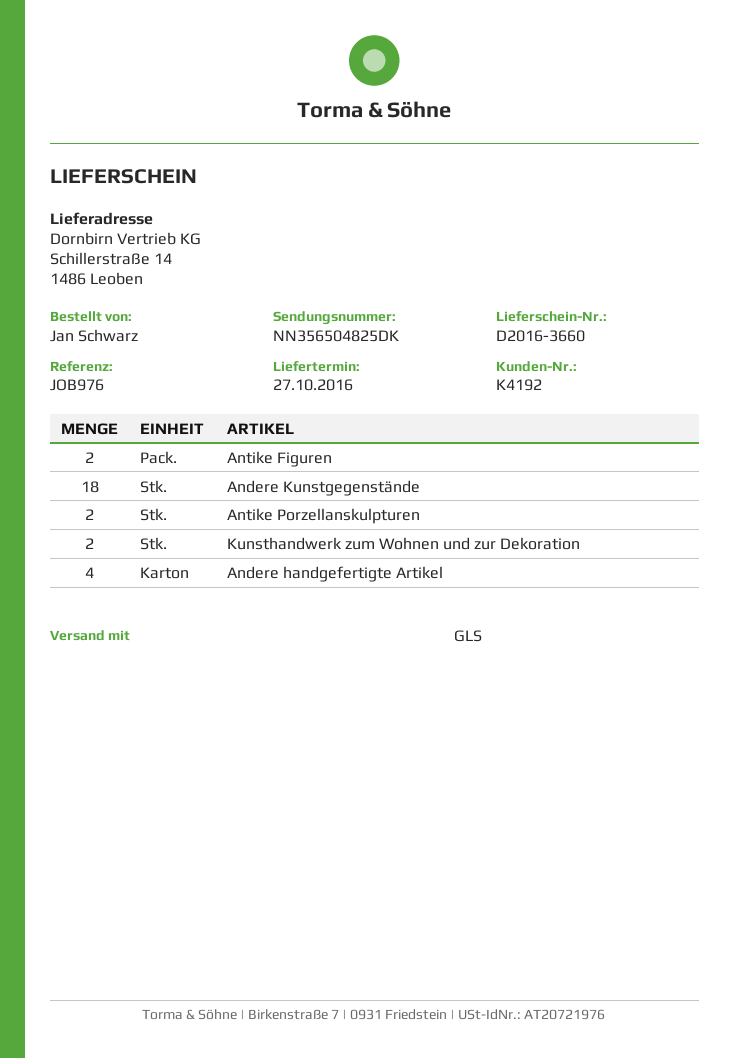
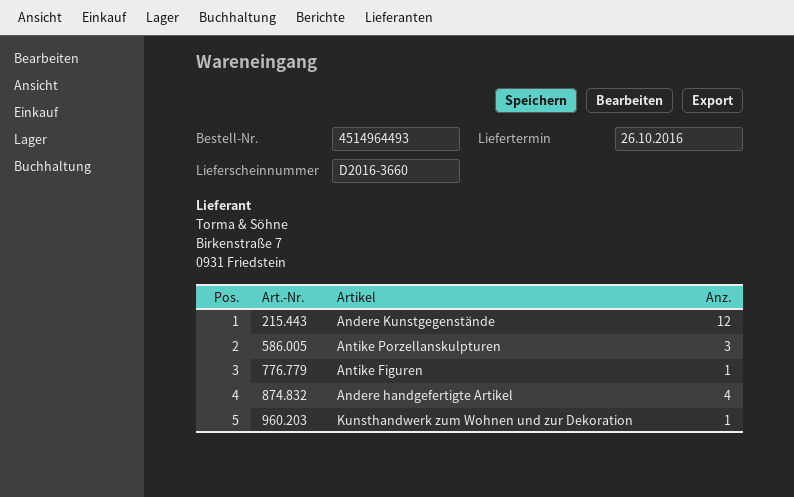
delivery date: 2016-10-27 -> 2016-10-26
Antike Figuren: 2 -> 1
Andere Kunstgegenstände: 18 -> 12
Antike Porzellanskulpturen: 2 -> 3
Kunsthandwerk zum Wohnen und zur Dekoration: 2 -> 1

